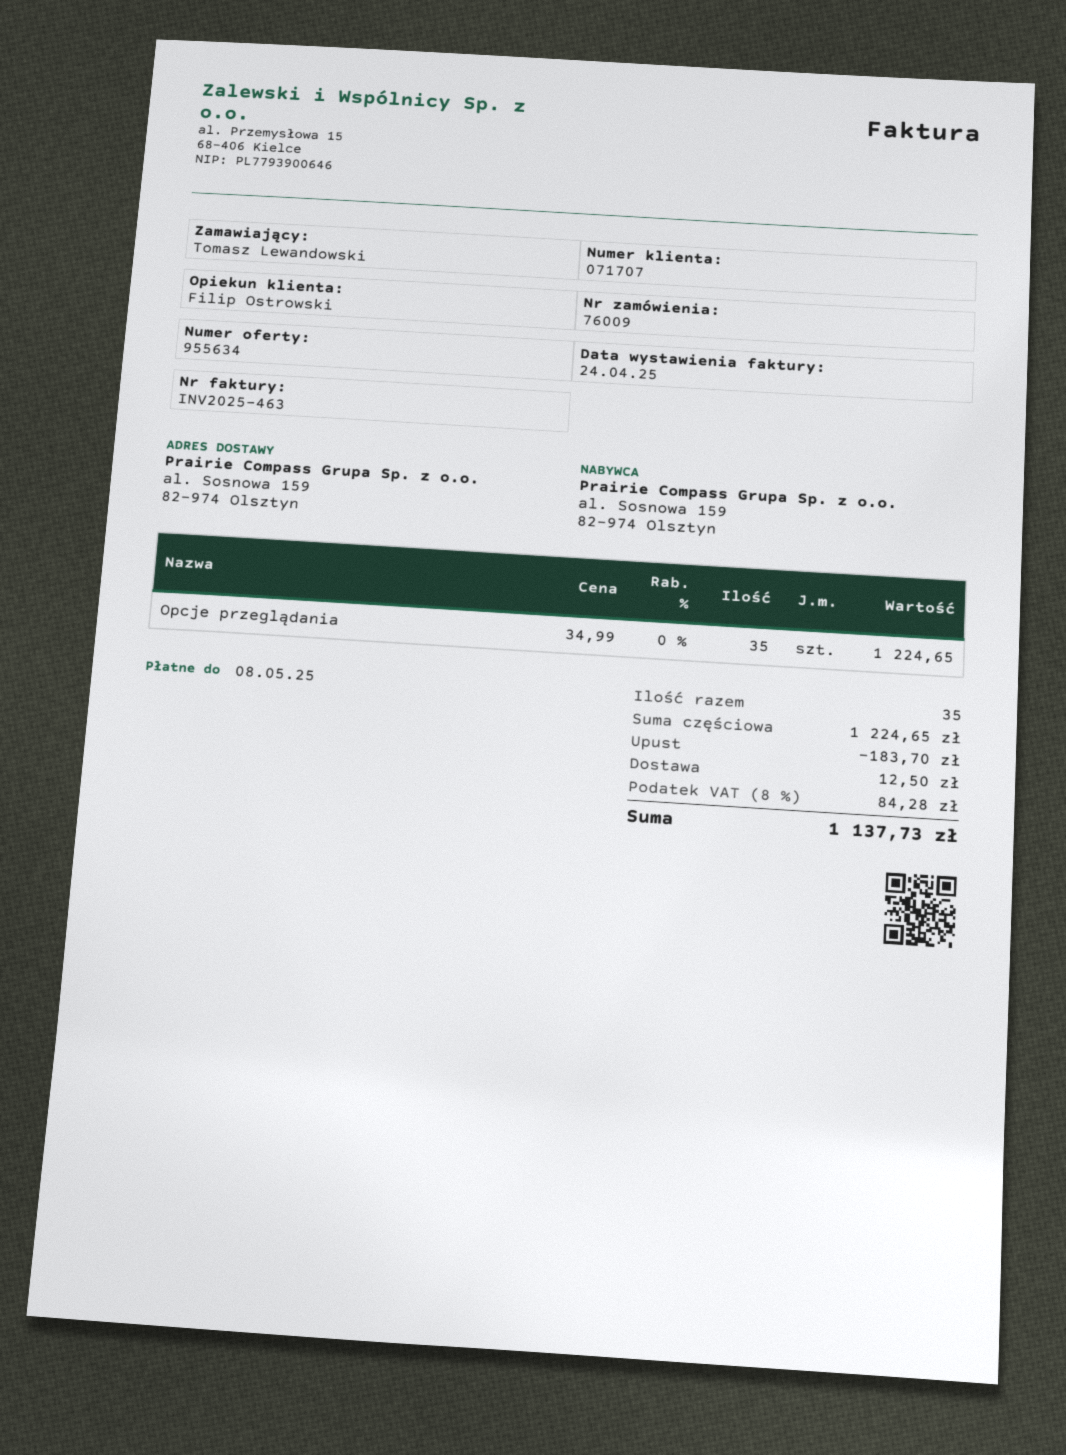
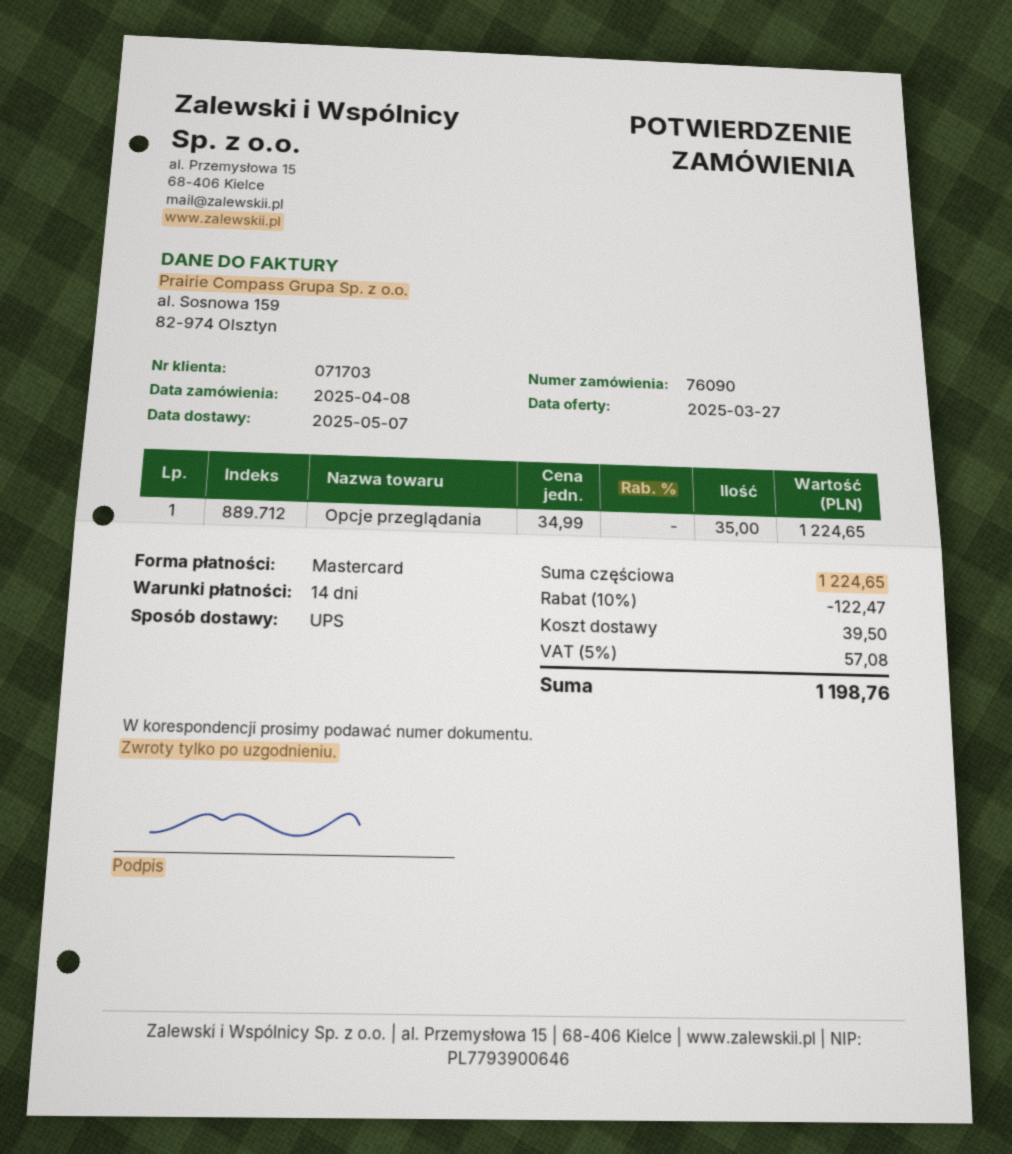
order number: 76009 -> 76090
customer number: 071707 -> 071703
discount: 183.70 -> 122.47
shipping: 12.50 -> 39.50
tax: 8% = 84.28 -> 5% = 57.08
total: 1137.73 -> 1198.76

